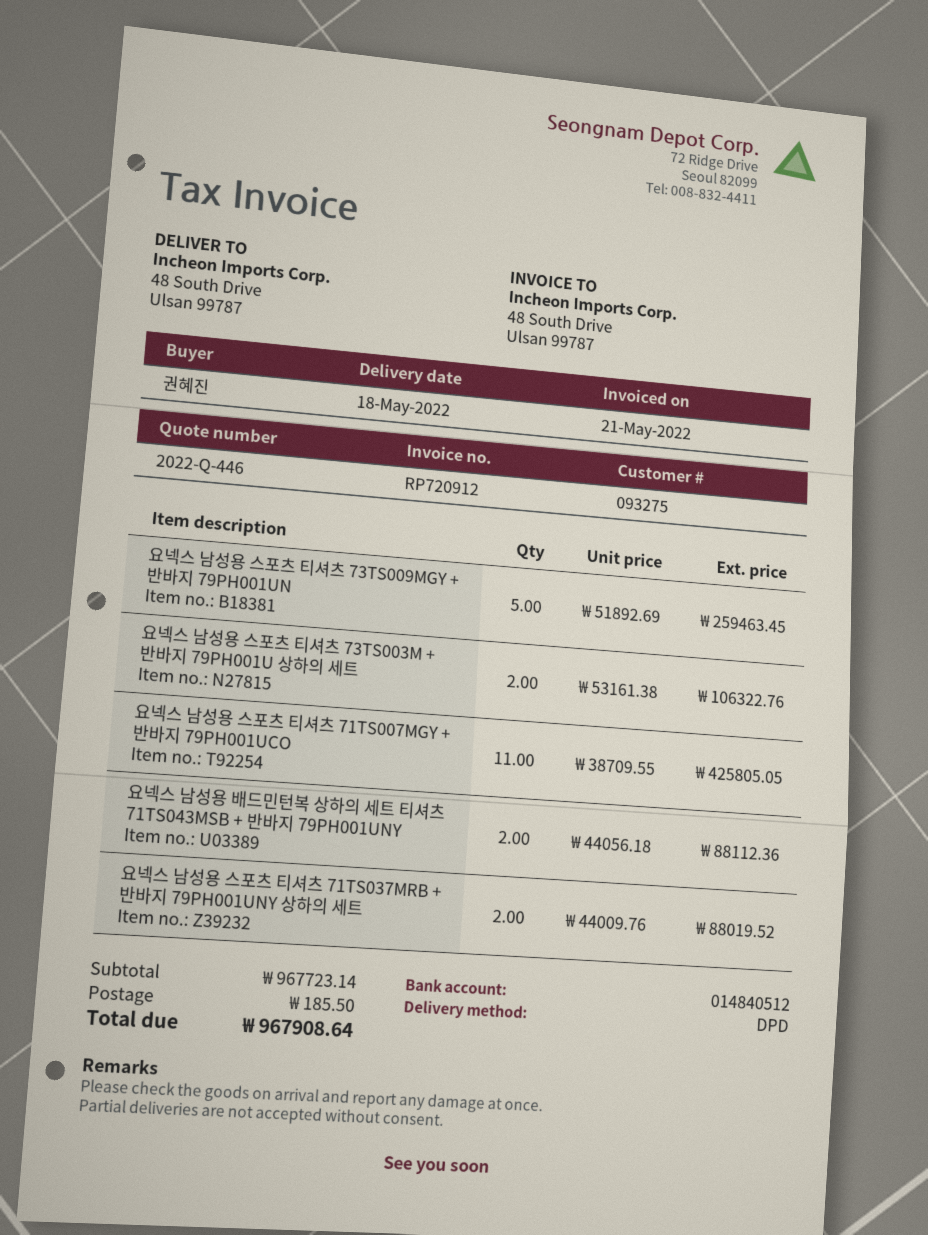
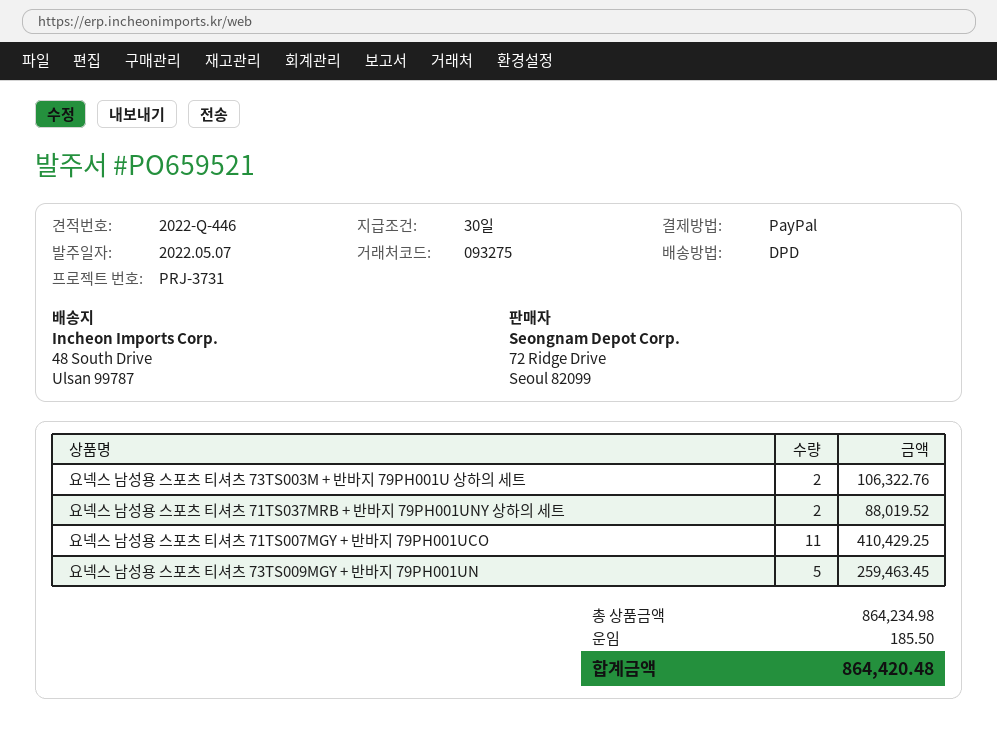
요넥스 남성용 스포츠 티셔츠 71TS007MGY + 반바지 79PH001UCO: 11 for 425805.05 -> 11 for 410429.25
요넥스 남성용 배드민턴복 상하의 세트 티셔츠 71TS043MSB + 반바지 79PH001UNY: 2 for 88112.36 -> none
subtotal: 967723.14 -> 864234.98
total: 967908.64 -> 864420.48

